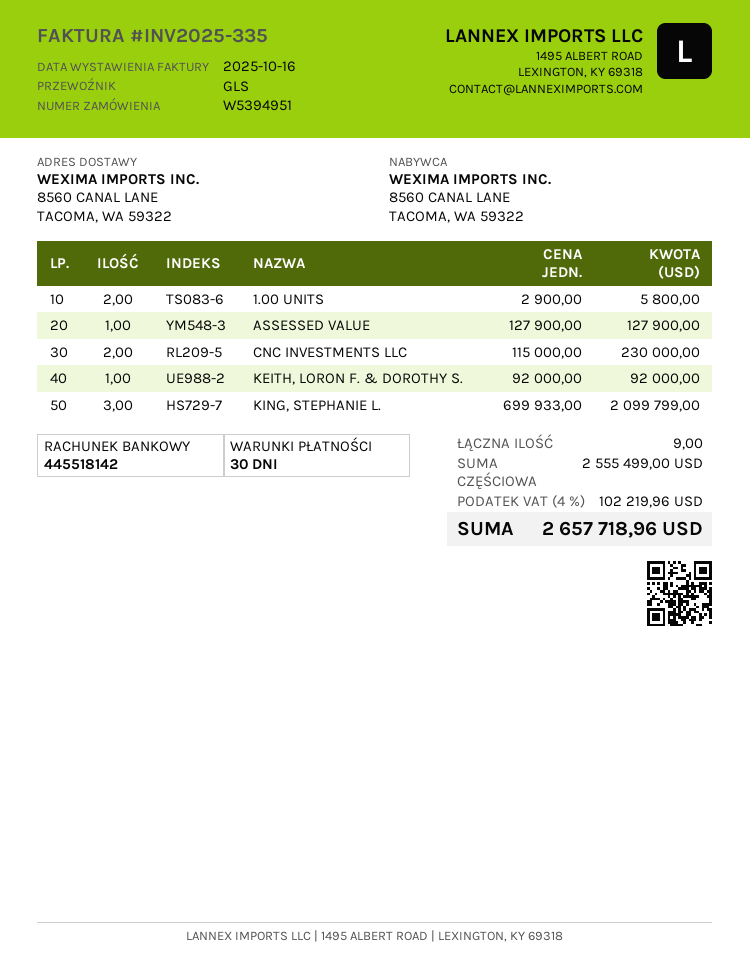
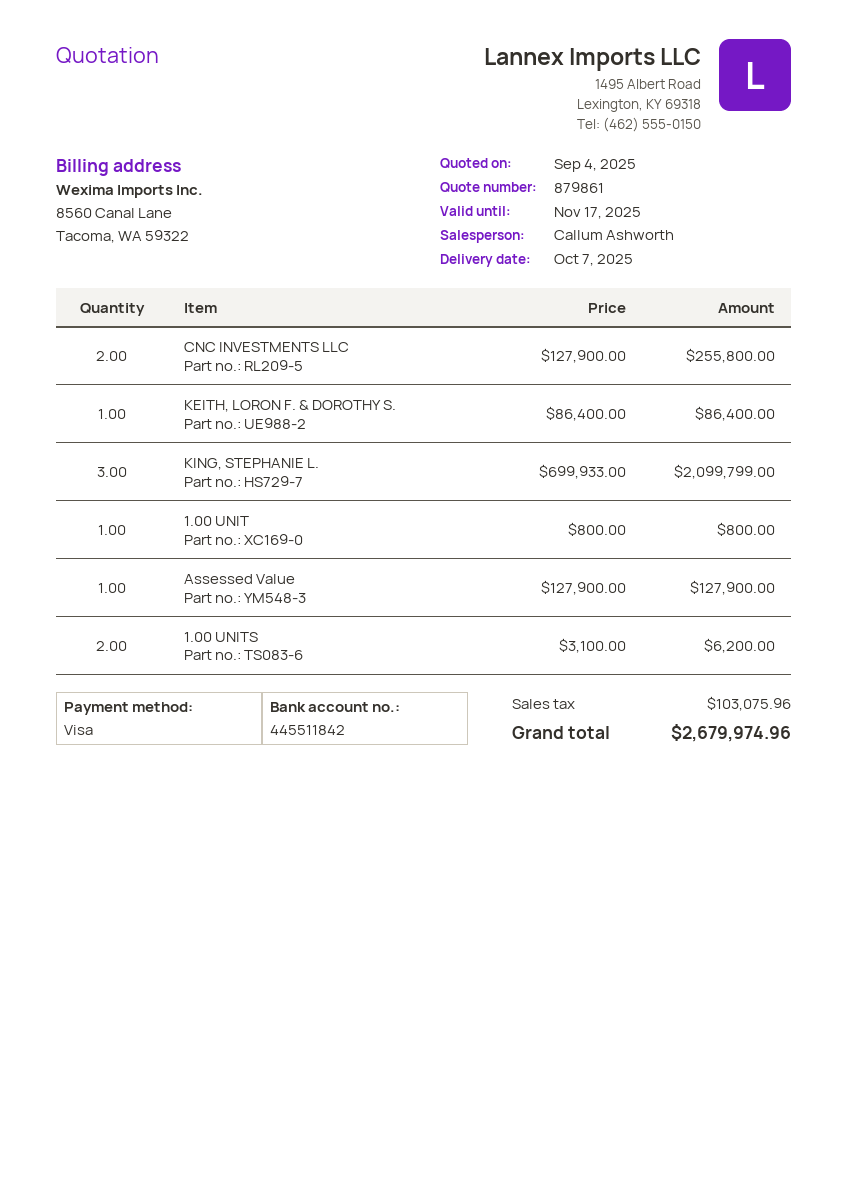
bank account: 445518142 -> 445511842
1.00 UNITS: 2 x 2900.00 = 5800.00 -> 2 x 3100.00 = 6200.00
CNC INVESTMENTS LLC: 2 x 115000.00 = 230000.00 -> 2 x 127900.00 = 255800.00
KEITH, LORON F. & DOROTHY S.: 1 x 92000.00 = 92000.00 -> 1 x 86400.00 = 86400.00
1.00 UNIT: none -> 1 x 800.00 = 800.00
tax: 102219.96 -> 103075.96
total: 2657718.96 -> 2679974.96

